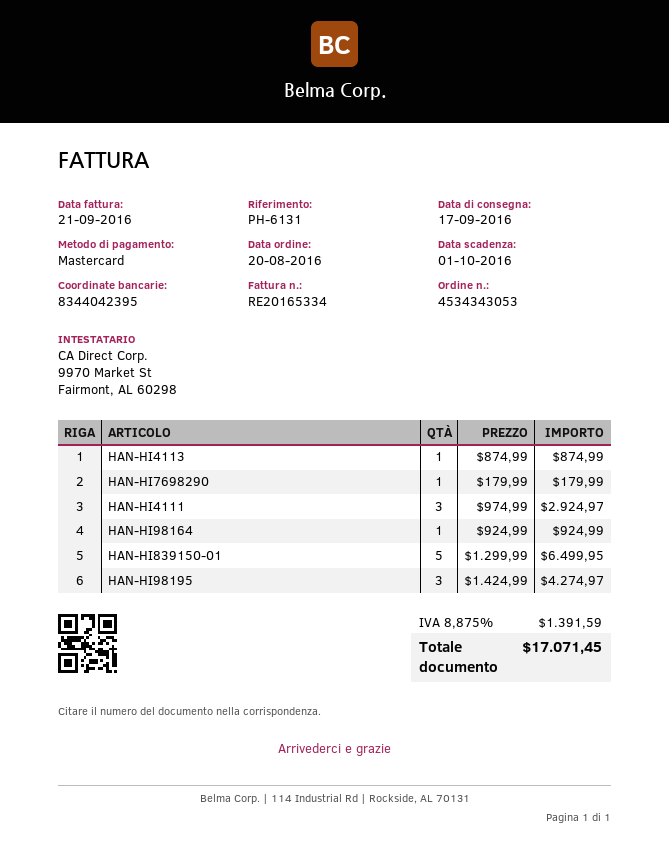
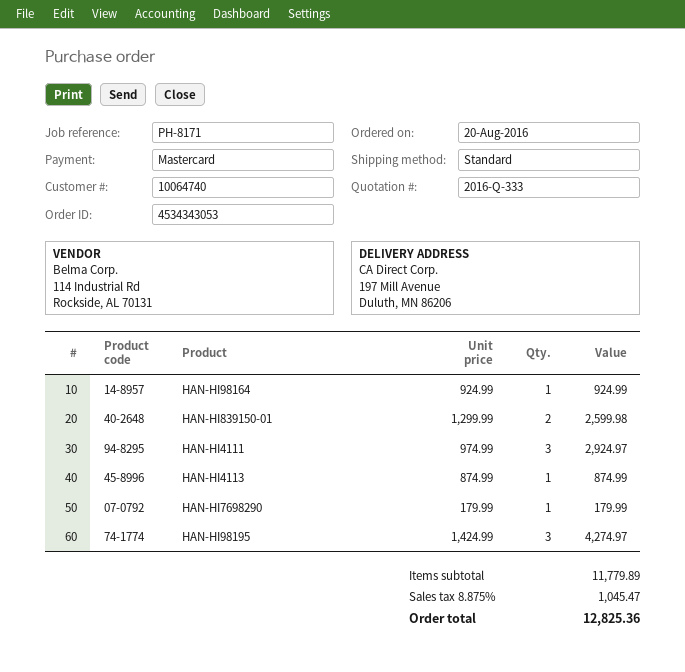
reference: PH-6131 -> PH-8171
HAN-HI839150-01: 5 x 1299.99 = 6499.95 -> 2 x 1299.99 = 2599.98
tax: 8.875% = 1391.59 -> 8.875% = 1045.47
total: 17071.45 -> 12825.36

